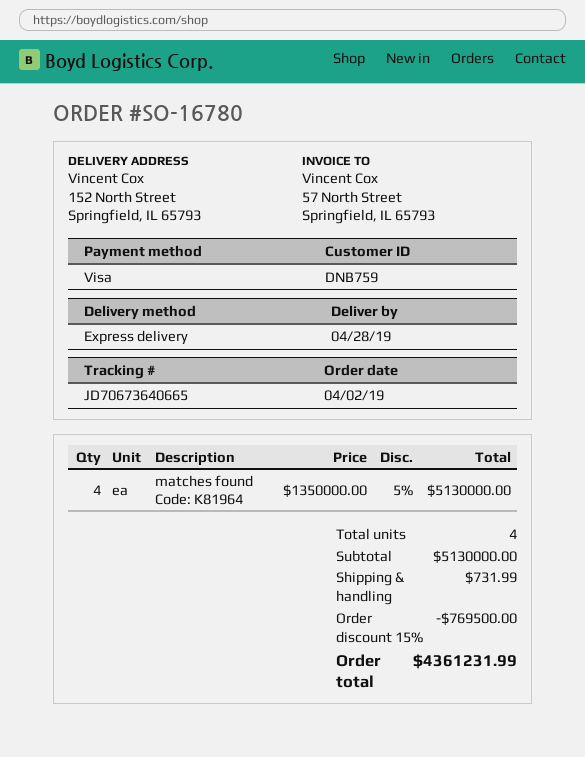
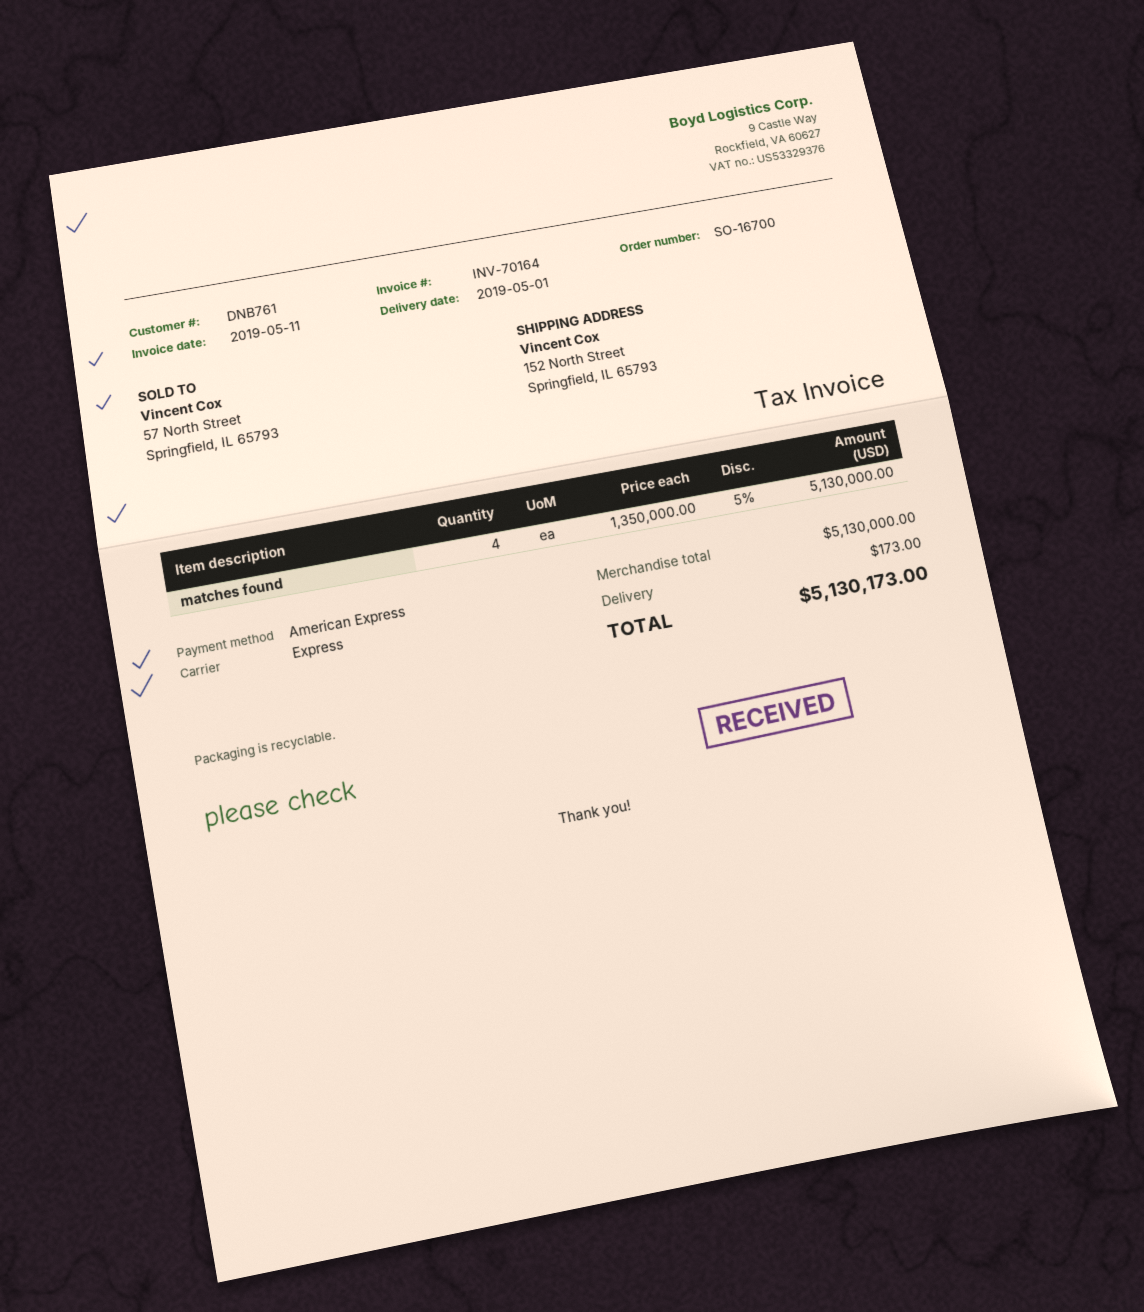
order number: SO-16780 -> SO-16700
delivery date: 2019-04-28 -> 2019-05-01
customer number: DNB759 -> DNB761
payment method: Visa -> American Express
discount: 15% = 769500.00 -> none
shipping: 731.99 -> 173.00
total: 4361231.99 -> 5130173.00

